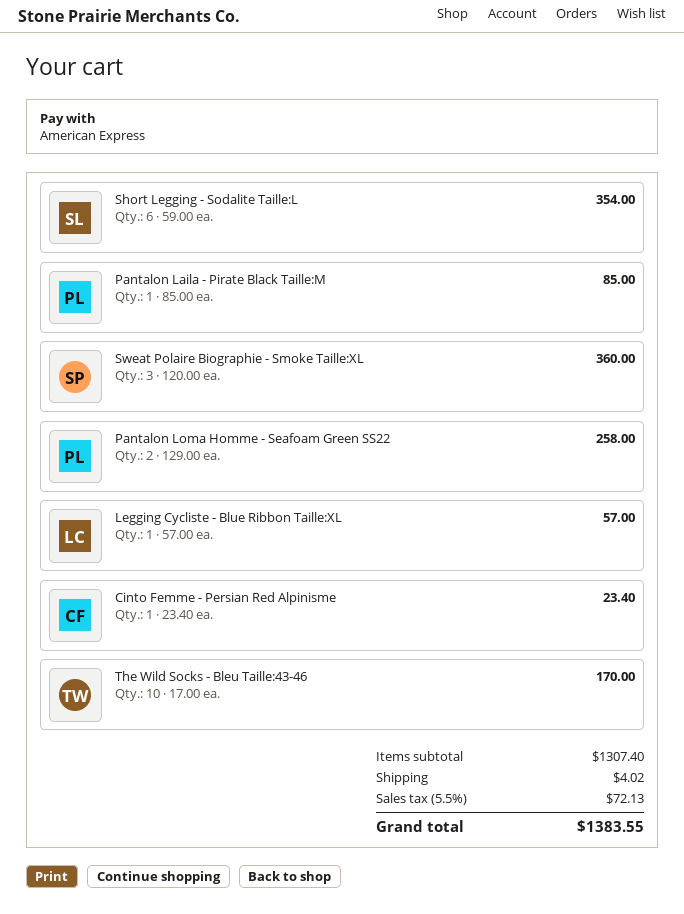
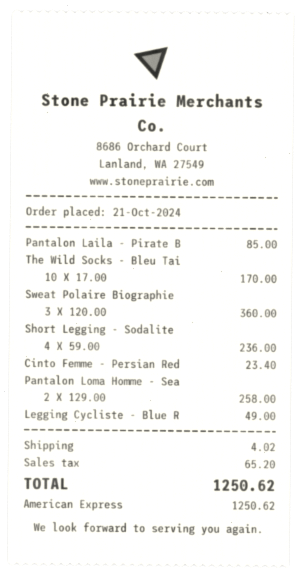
Short Legging - Sodalite Taille:L: 6 x 59.00 = 354.00 -> 4 x 59.00 = 236.00
Legging Cycliste - Blue Ribbon Taille:XL: 1 x 57.00 = 57.00 -> 1 x 49.00 = 49.00
tax: 72.13 -> 65.20
total: 1383.55 -> 1250.62

